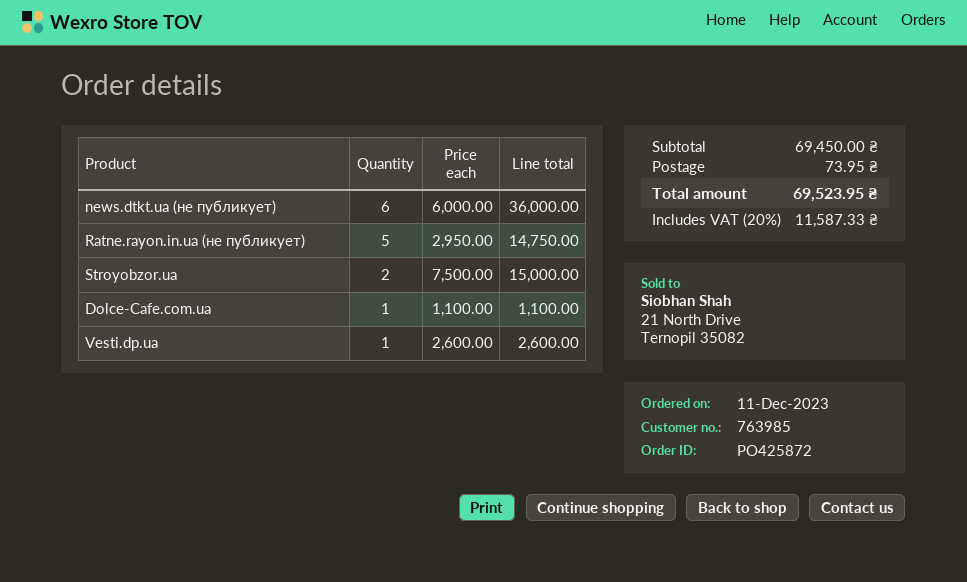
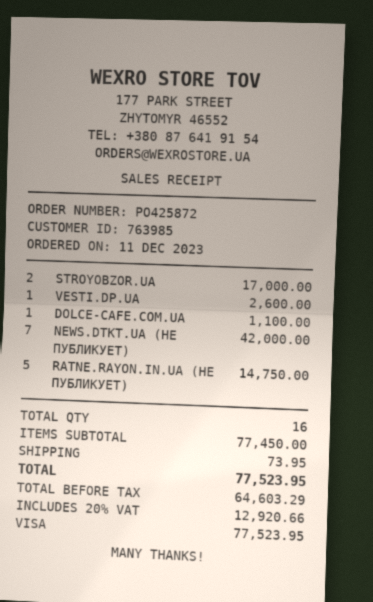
news.dtkt.ua (не публикует): 6 for 36000.00 -> 7 for 42000.00
Stroyobzor.ua: 2 for 15000.00 -> 2 for 17000.00
subtotal: 69450.00 -> 77450.00
tax: 20% = 11587.33 -> 20% = 12920.66
total: 69523.95 -> 77523.95

